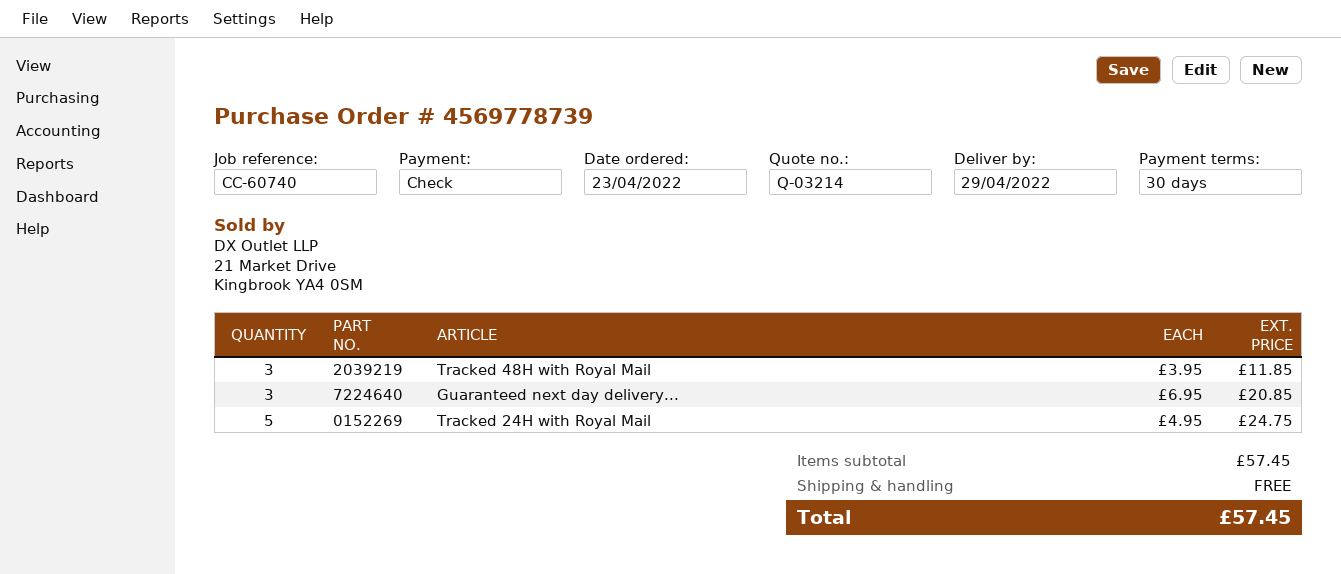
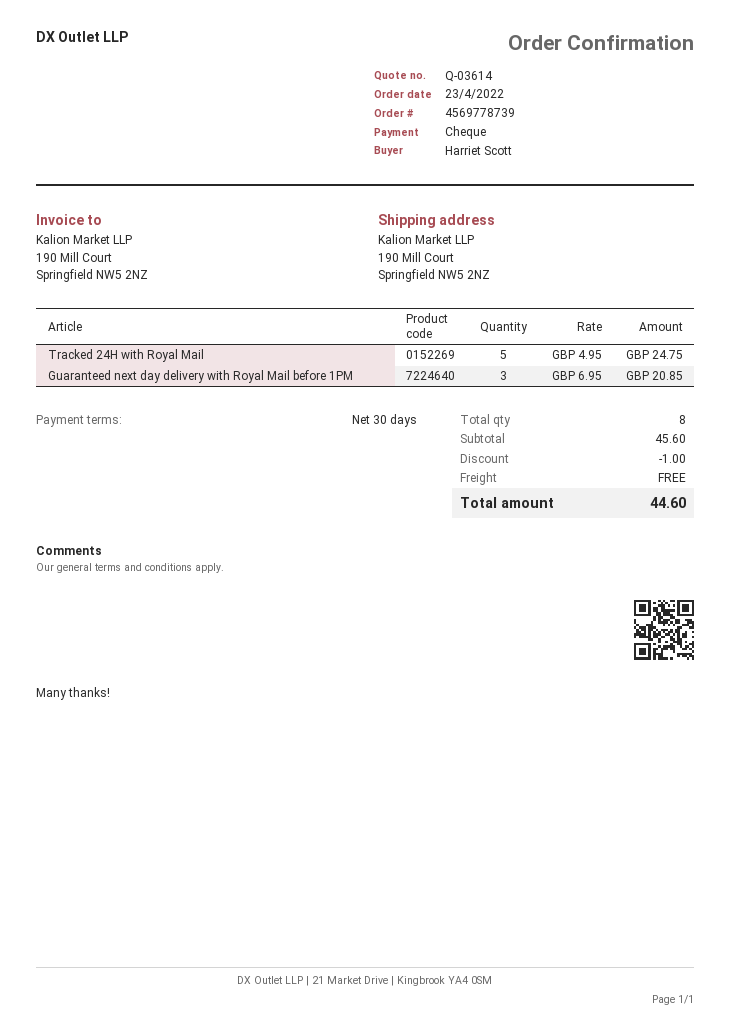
quote number: Q-03214 -> Q-03614
Tracked 48H with Royal Mail: 3 x 3.95 = 11.85 -> none
subtotal: 57.45 -> 45.60
discount: none -> 1.00
total: 57.45 -> 44.60

